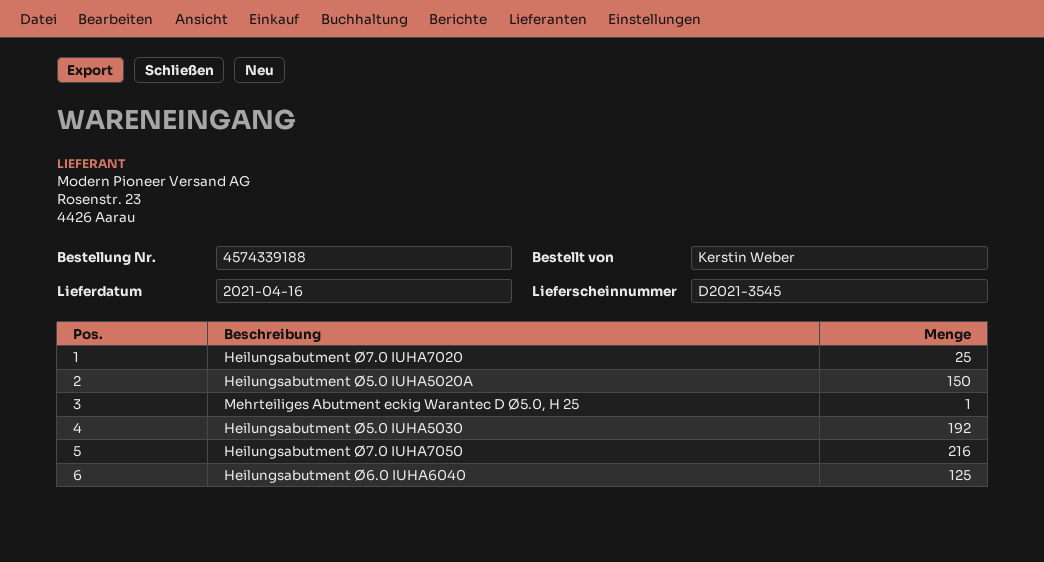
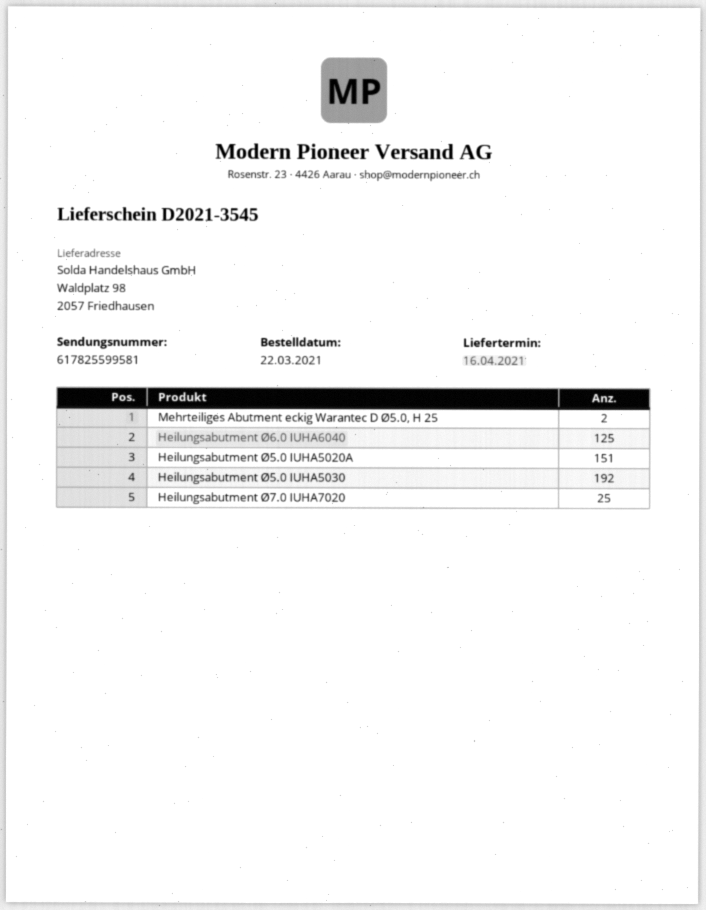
Heilungsabutment Ø5.0 IUHA5020A: 150 -> 151
Mehrteiliges Abutment eckig Warantec D Ø5.0, H 25: 1 -> 2
Heilungsabutment Ø7.0 IUHA7050: 216 -> none

